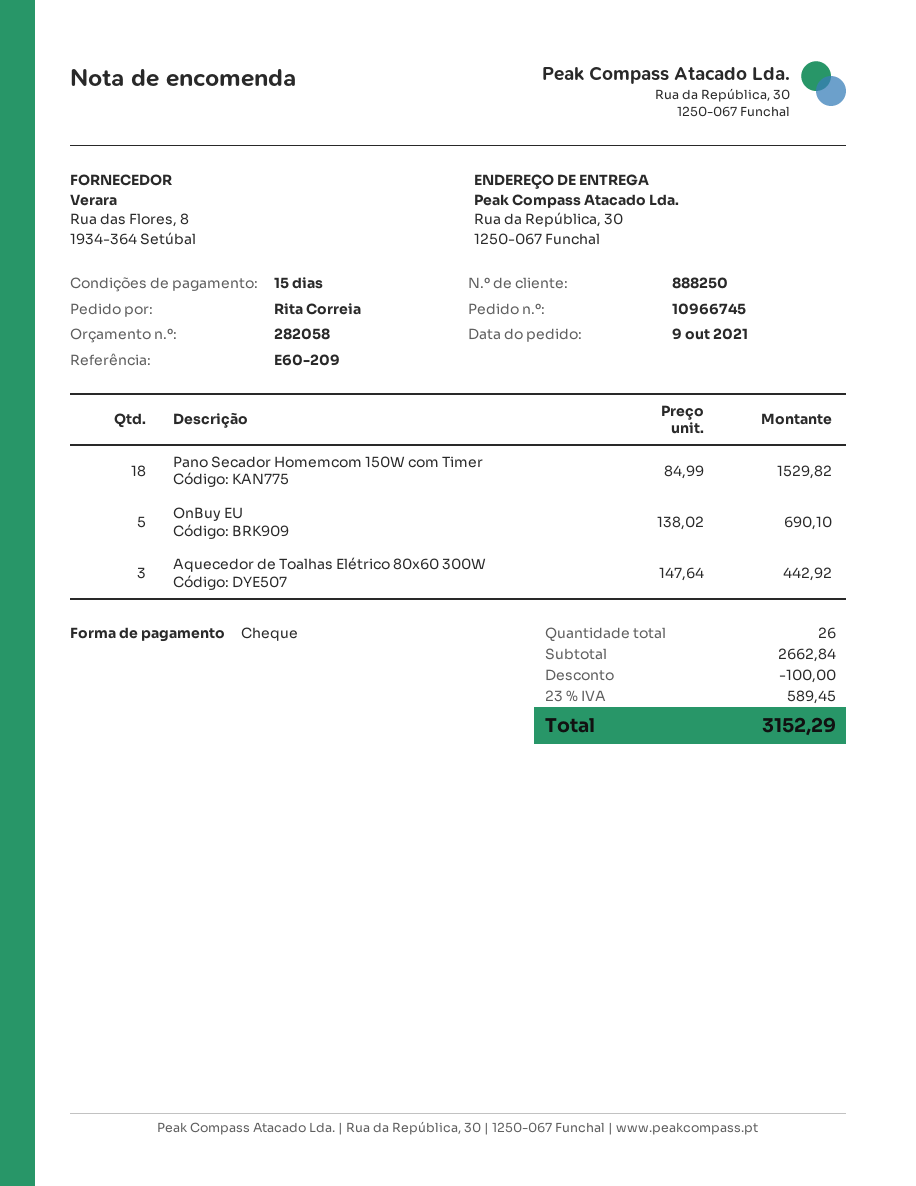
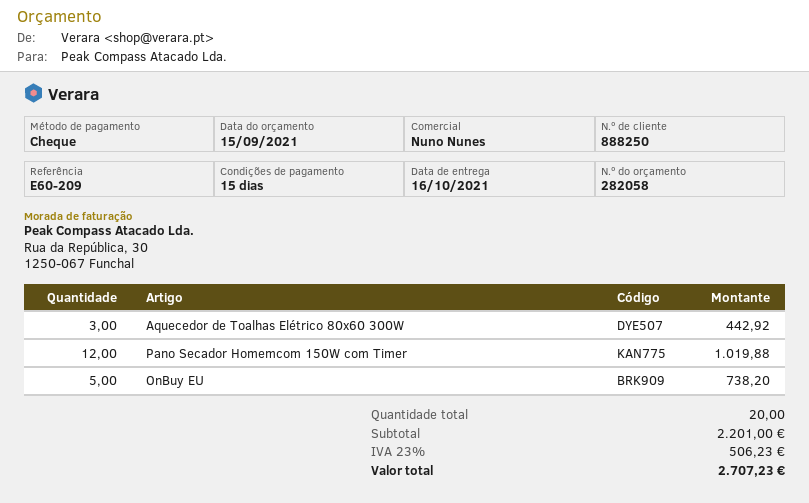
Pano Secador Homemcom 150W com Timer: 18 for 1529.82 -> 12 for 1019.88
OnBuy EU: 5 for 690.10 -> 5 for 738.20
total quantity: 26 -> 20
subtotal: 2662.84 -> 2201.00
discount: 100.00 -> none
tax: 23% = 589.45 -> 23% = 506.23
total: 3152.29 -> 2707.23

